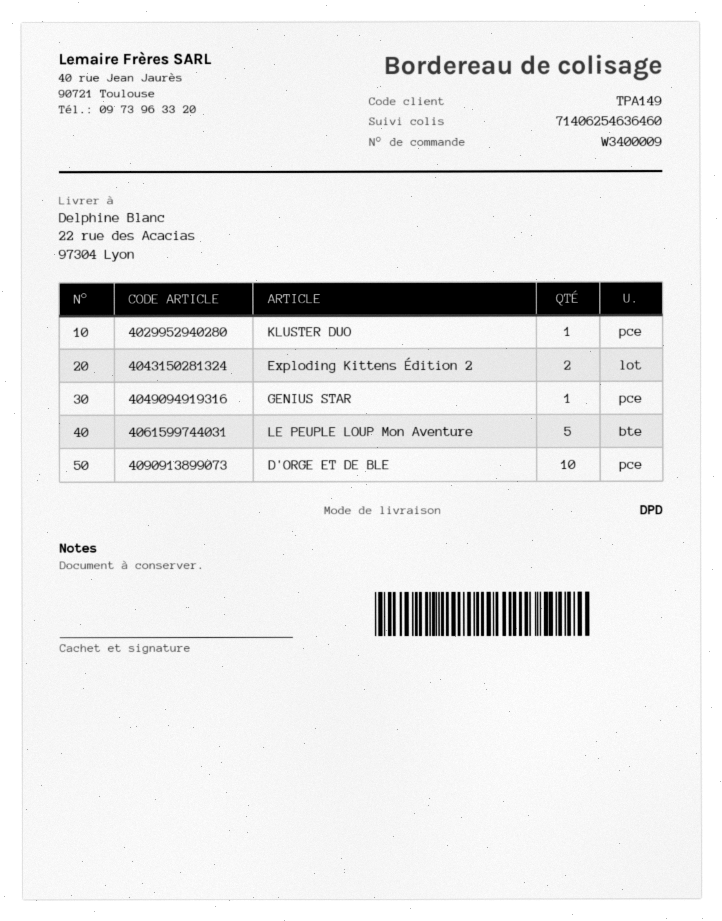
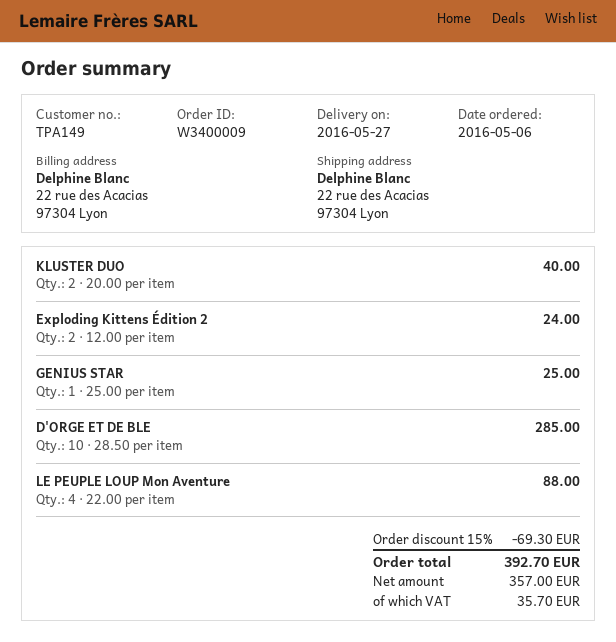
KLUSTER DUO: 1 -> 2
LE PEUPLE LOUP Mon Aventure: 5 -> 4

